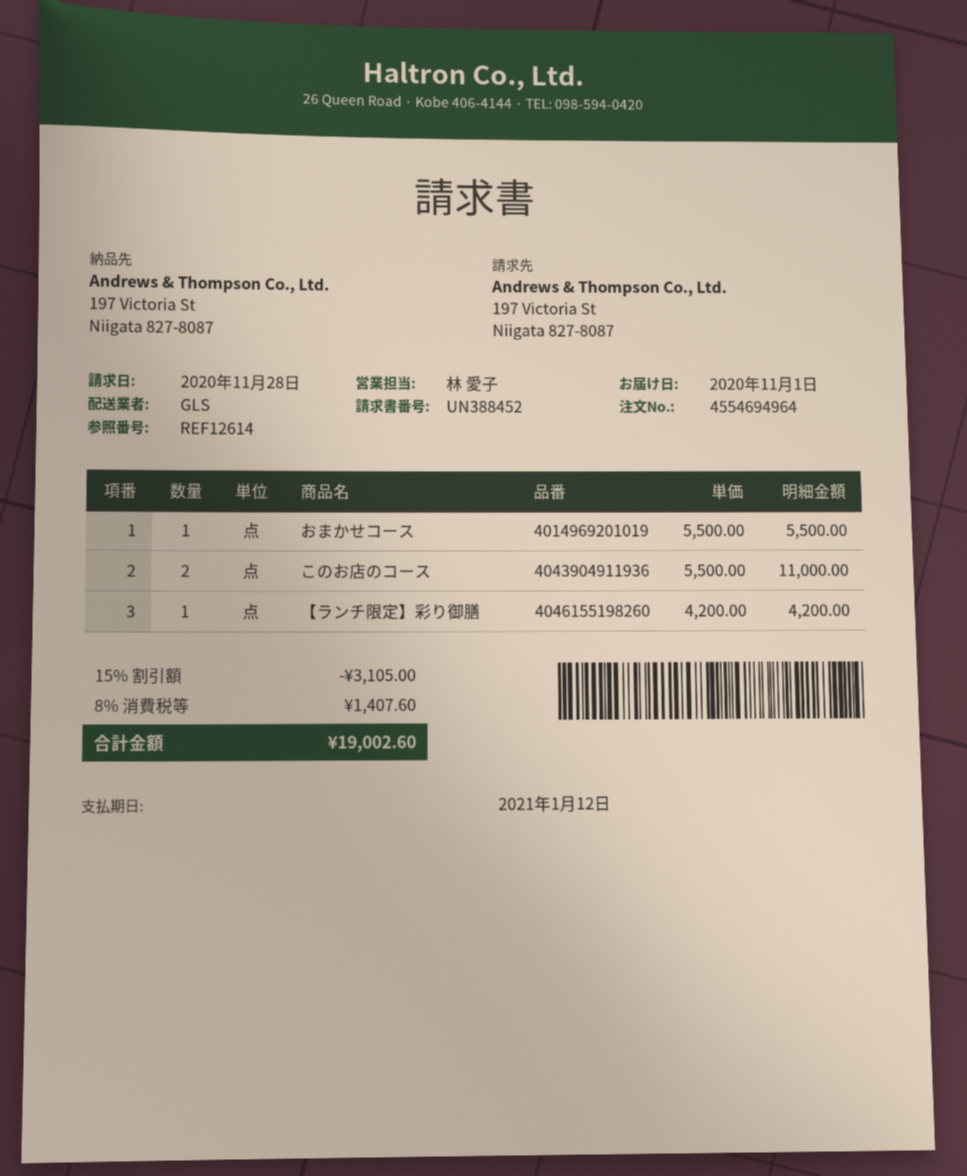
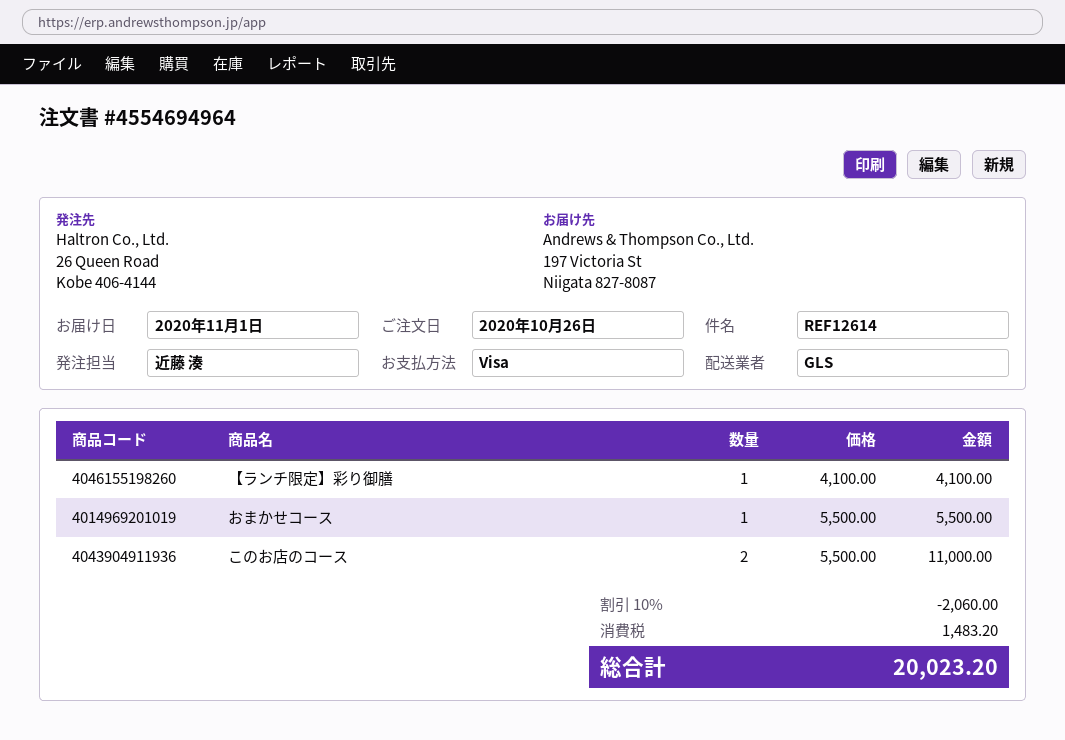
【ランチ限定】彩り御膳: 1 x 4200.00 = 4200.00 -> 1 x 4100.00 = 4100.00
discount: 15% = 3105.00 -> 10% = 2060.00
tax: 1407.60 -> 1483.20
total: 19002.60 -> 20023.20

